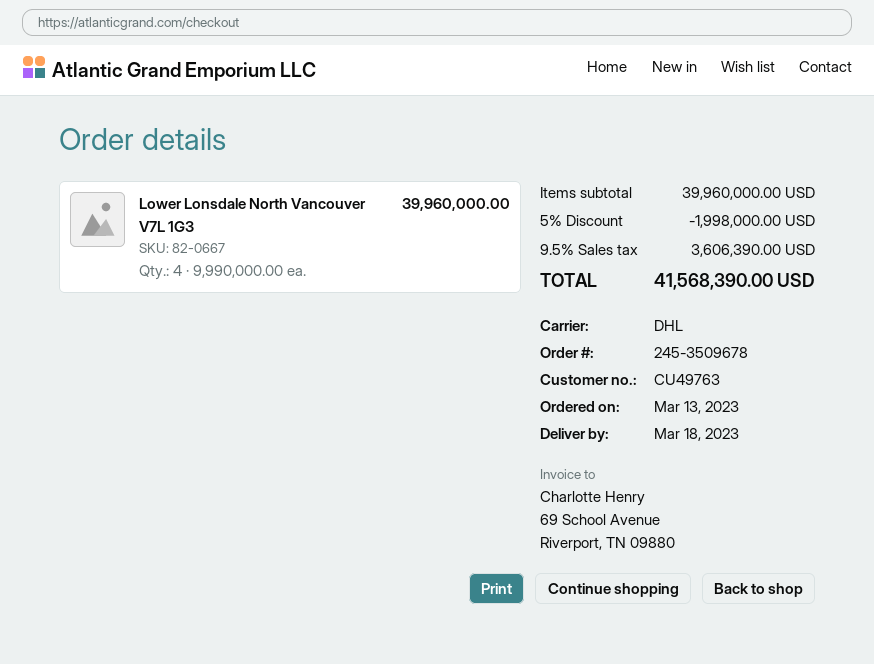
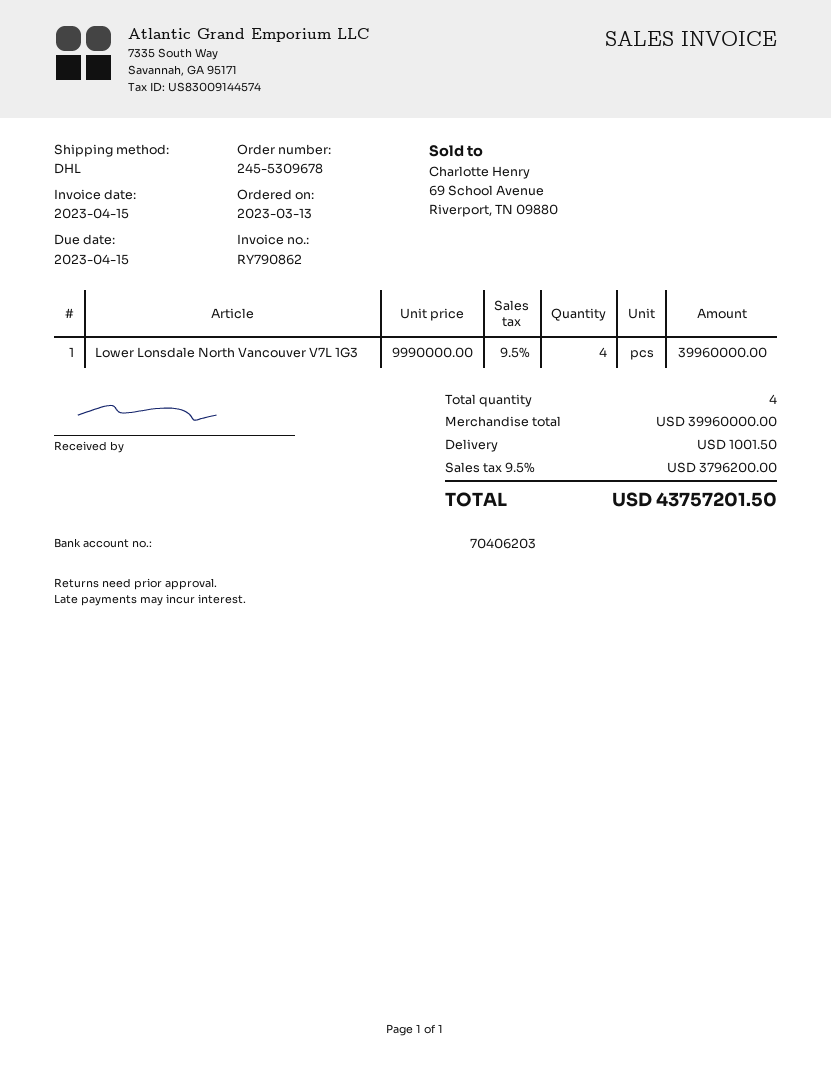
order number: 245-3509678 -> 245-5309678
discount: 5% = 1998000.00 -> none
shipping: none -> 1001.50
tax: 9.5% = 3606390.00 -> 9.5% = 3796200.00
total: 41568390.00 -> 43757201.50

